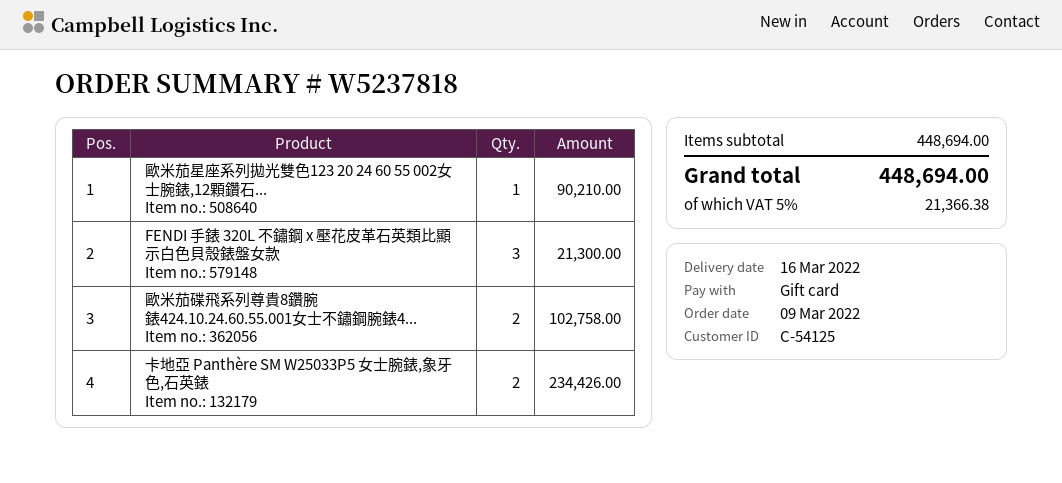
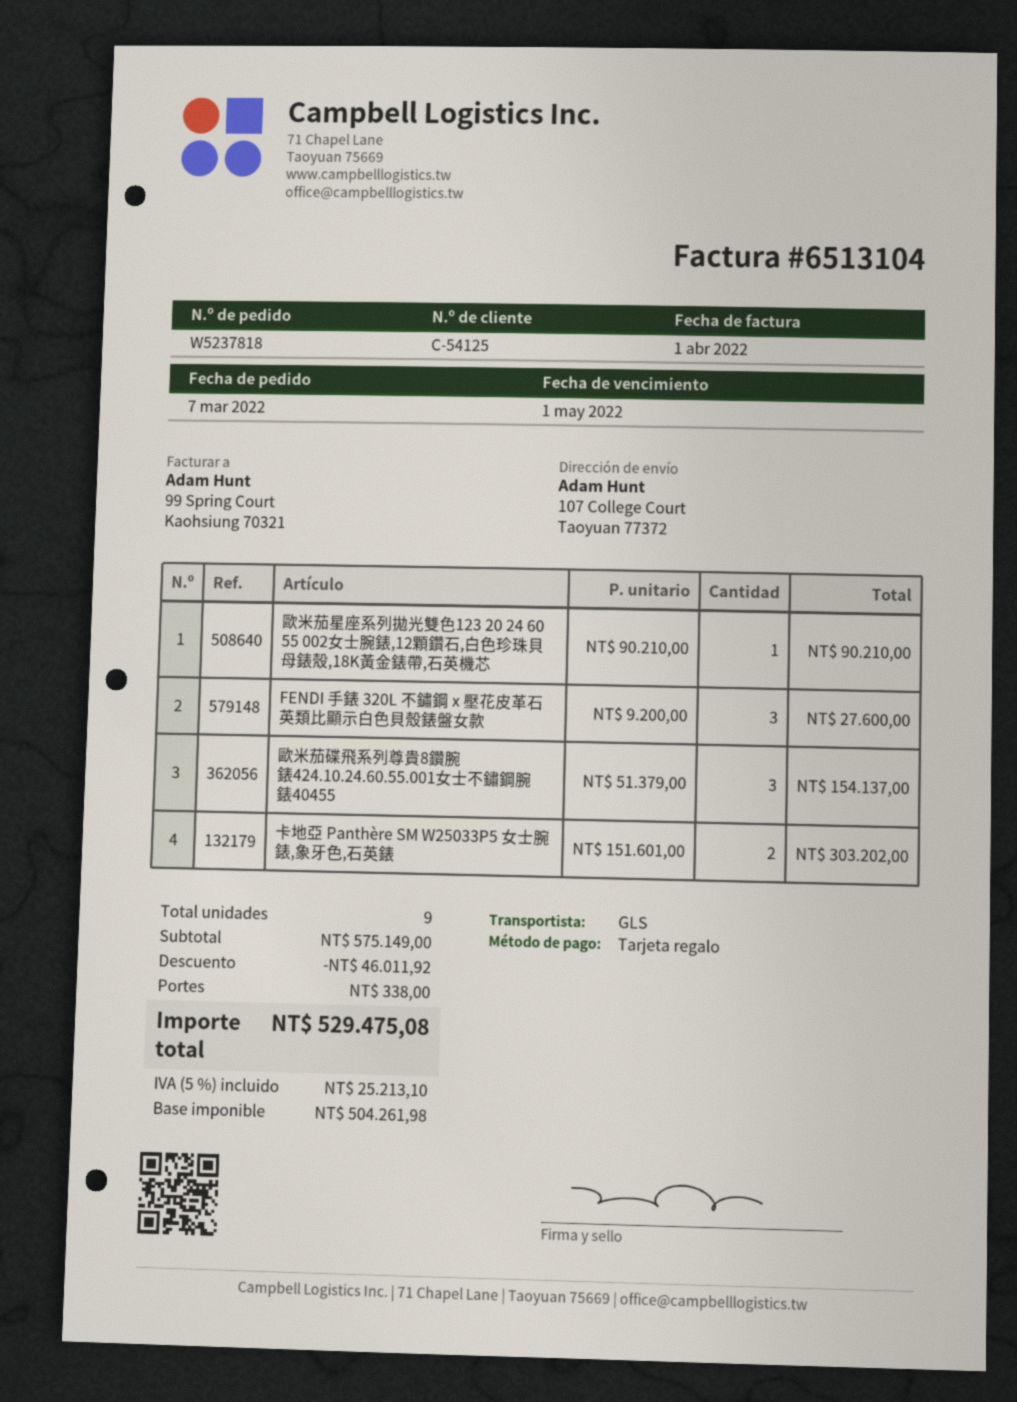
order date: 2022-03-09 -> 2022-03-07
FENDI 手錶 320L 不鏽鋼 x 壓花皮革石英類比顯示白色貝殼錶盤女款: 3 for 21300.00 -> 3 for 27600.00
歐米茄碟飛系列尊貴8鑽腕錶424.10.24.60.55.001女士不鏽鋼腕錶4...: 2 for 102758.00 -> 3 for 154137.00
卡地亞 Panthère SM W25033P5 女士腕錶,象牙色,石英錶: 2 for 234426.00 -> 2 for 303202.00
subtotal: 448694.00 -> 575149.00
discount: none -> 46011.92
shipping: none -> 338.00
tax: 5% = 21366.38 -> 5% = 25213.10
total: 448694.00 -> 529475.08

